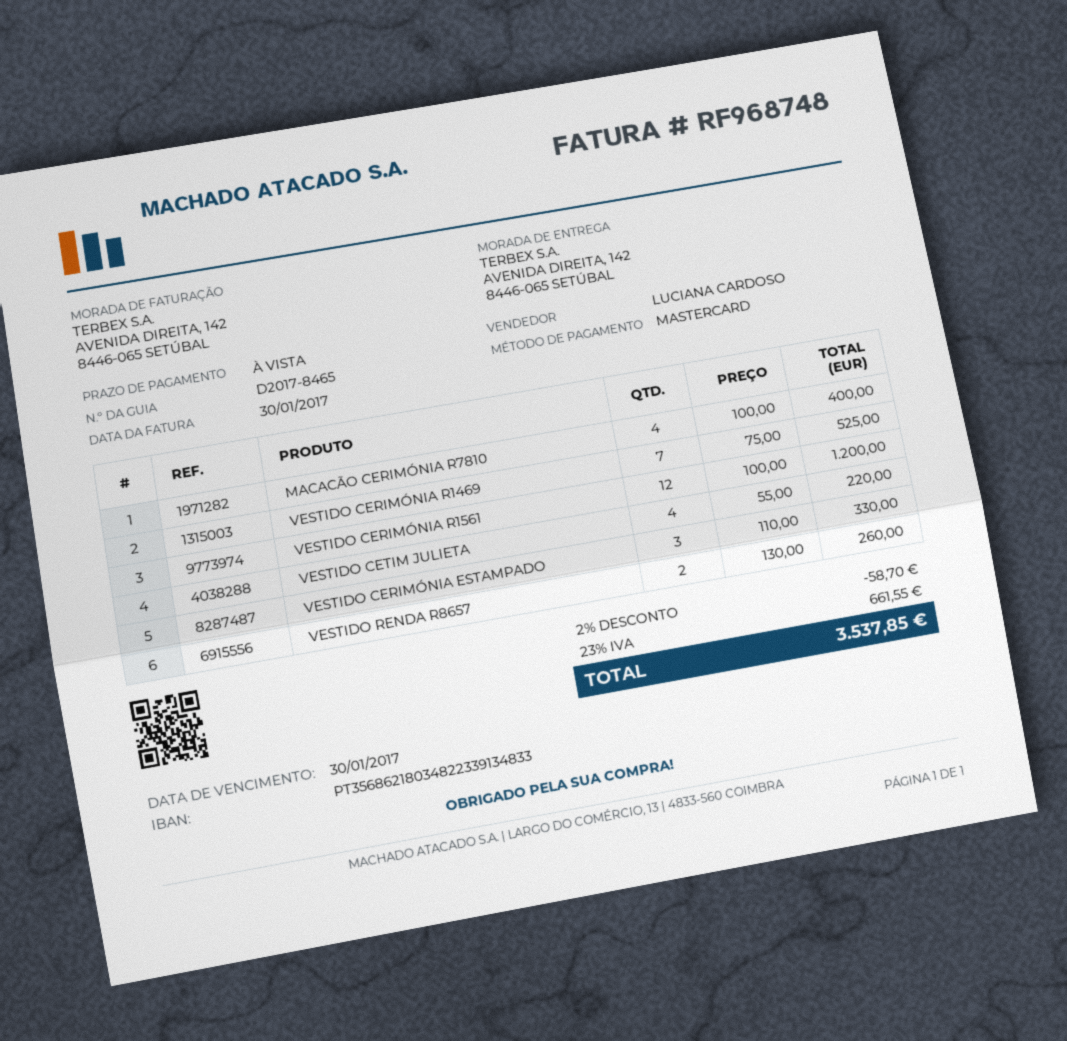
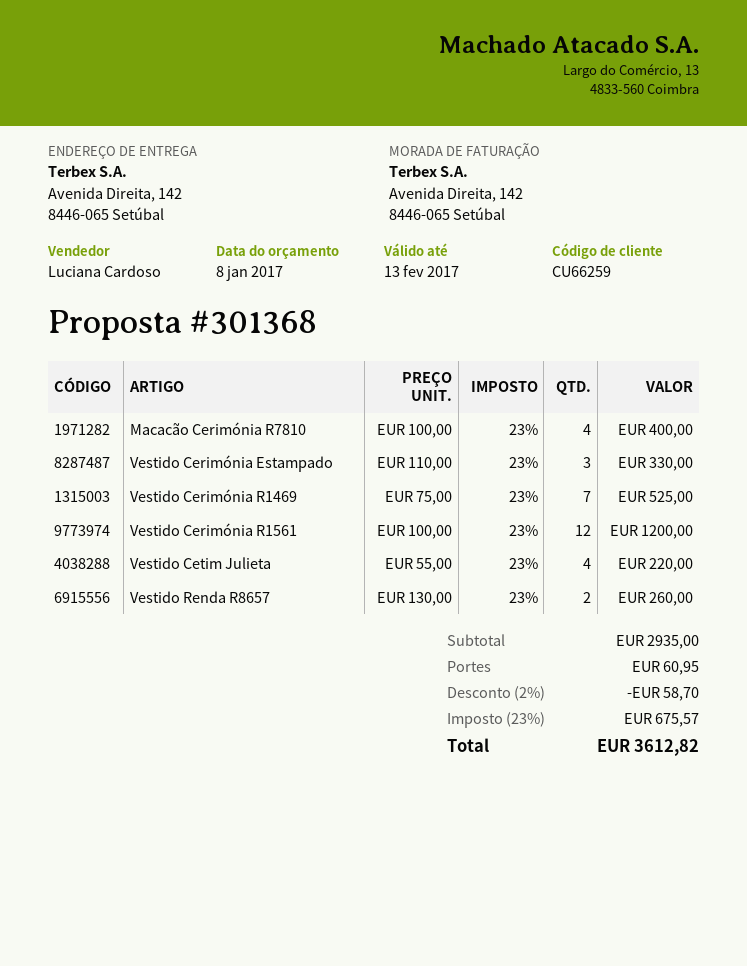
shipping: none -> 60.95
tax: 23% = 661.55 -> 23% = 675.57
total: 3537.85 -> 3612.82

